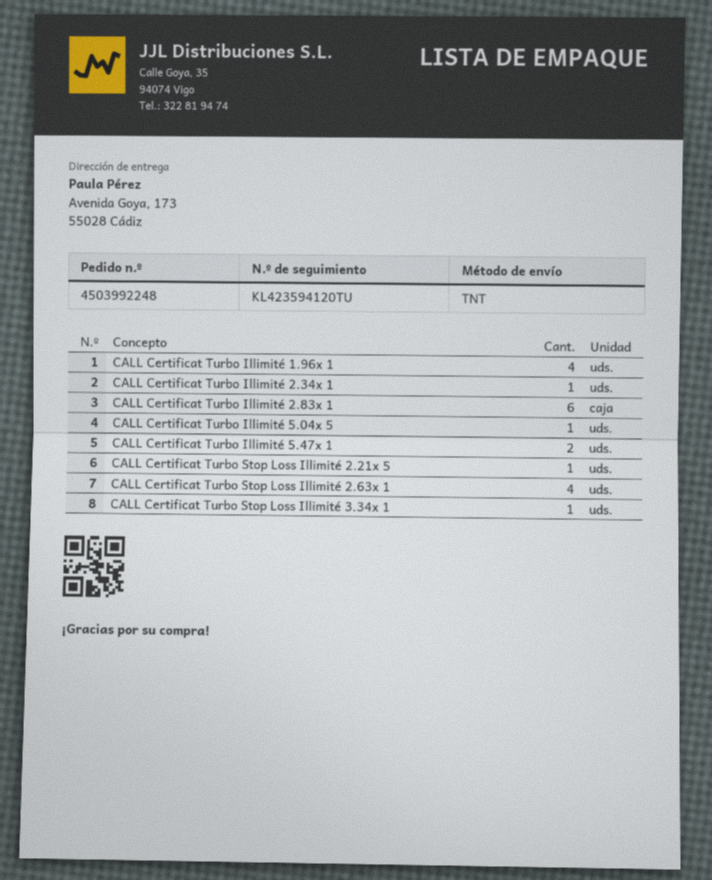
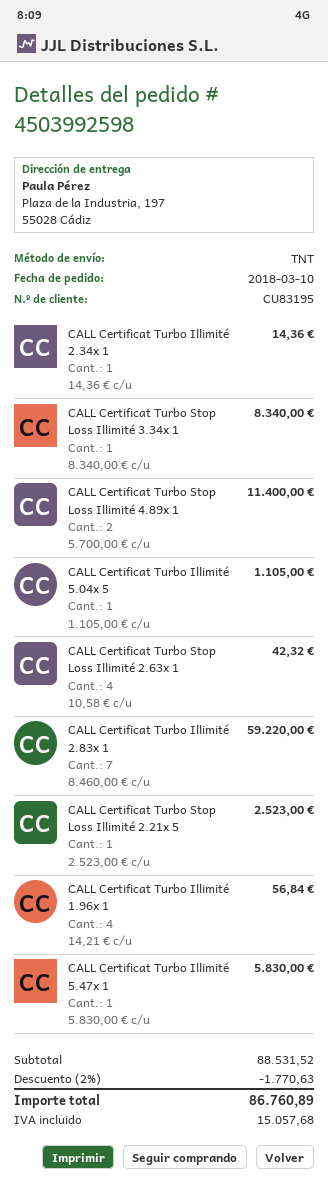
order number: 4503992248 -> 4503992598
ship to: Avenida Goya, 173, 55028 Cádiz -> Plaza de la Industria, 197, 55028 Cádiz
CALL Certificat Turbo Illimité 2.83x 1: 6 -> 7
CALL Certificat Turbo Illimité 5.47x 1: 2 -> 1
CALL Certificat Turbo Stop Loss Illimité 4.89x 1: none -> 2

